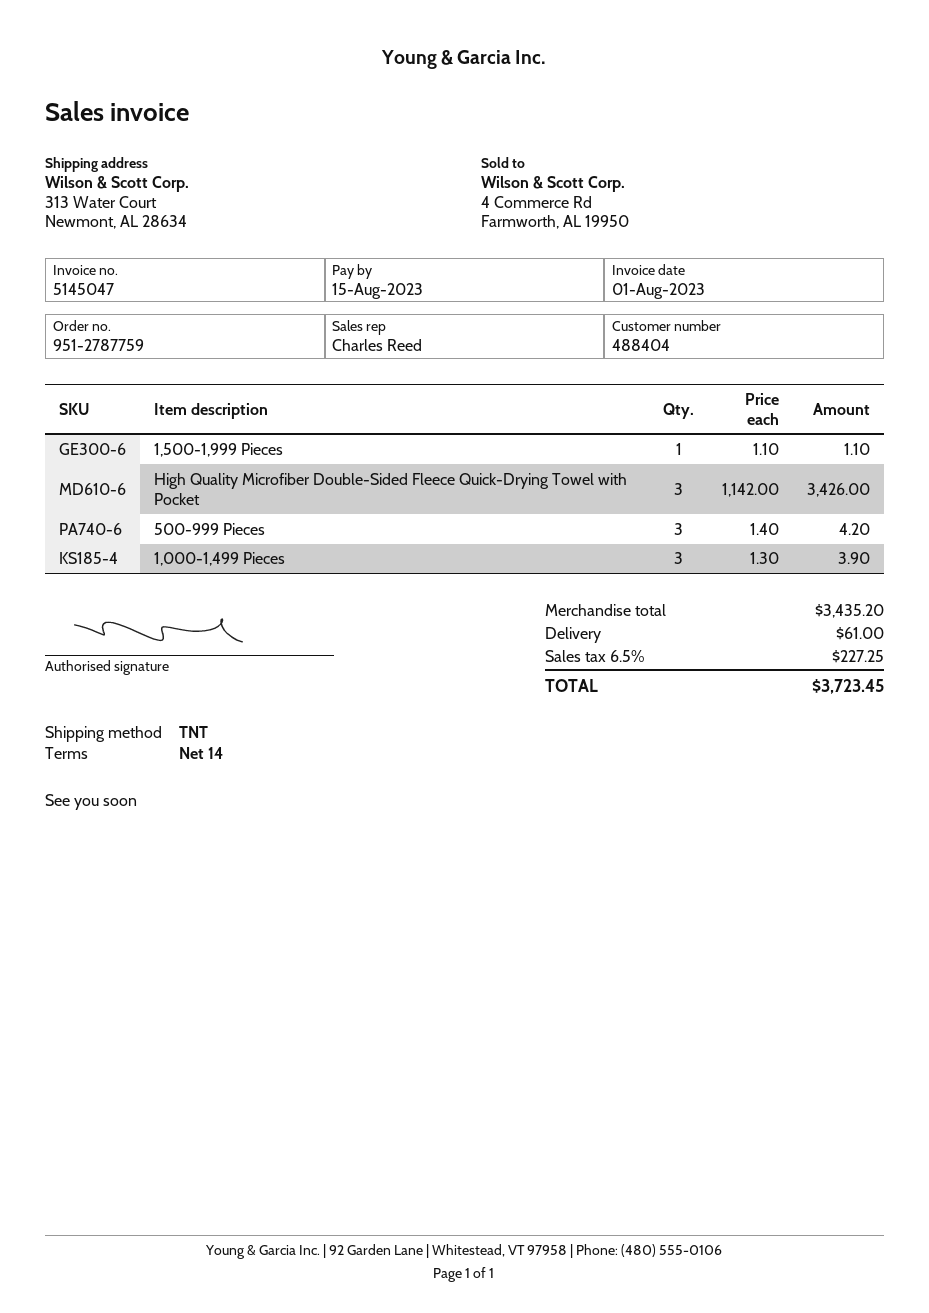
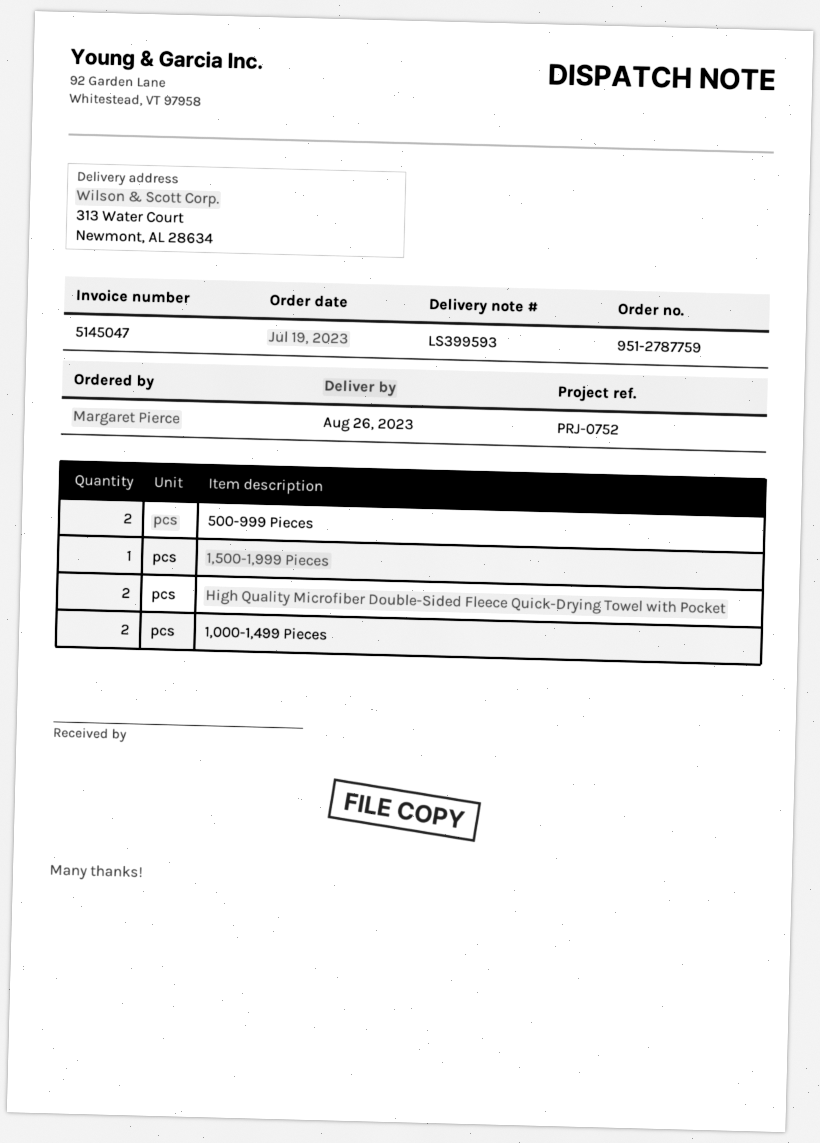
High Quality Microfiber Double-Sided Fleece Quick-Drying Towel with Pocket: 3 -> 2
500-999 Pieces: 3 -> 2
1,000-1,499 Pieces: 3 -> 2

